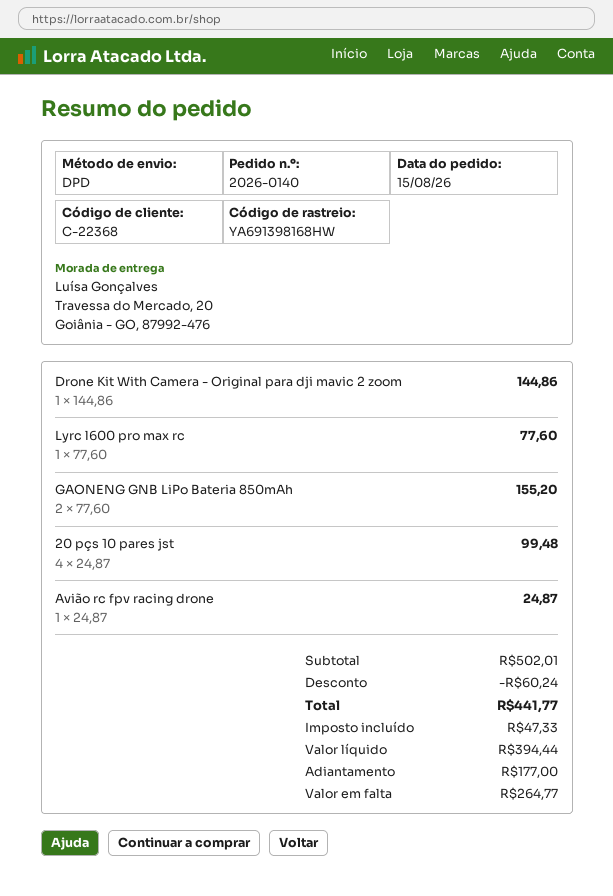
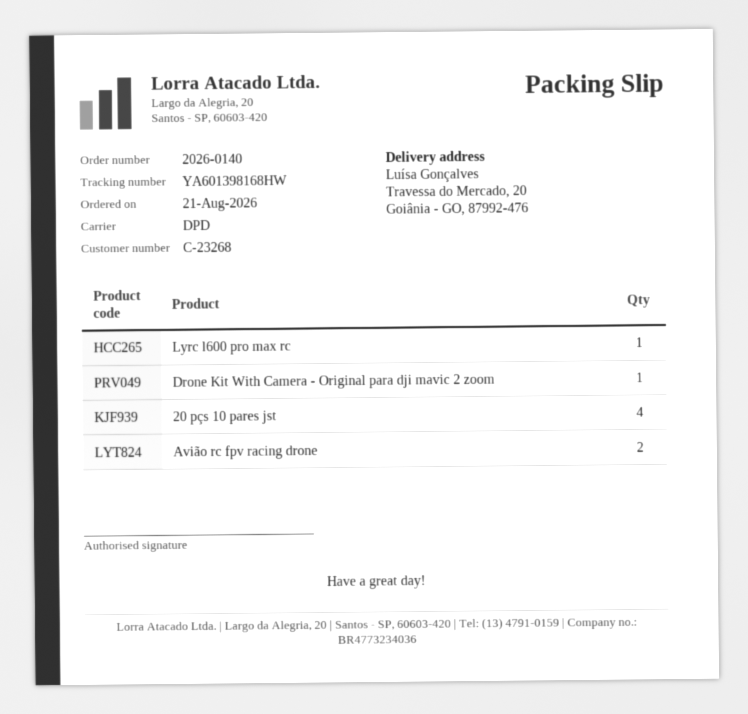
order date: 2026-08-15 -> 2026-08-21
customer number: C-22368 -> C-23268
tracking number: YA691398168HW -> YA601398168HW
GAONENG GNB LiPo Bateria 850mAh: 2 -> none
Avião rc fpv racing drone: 1 -> 2

